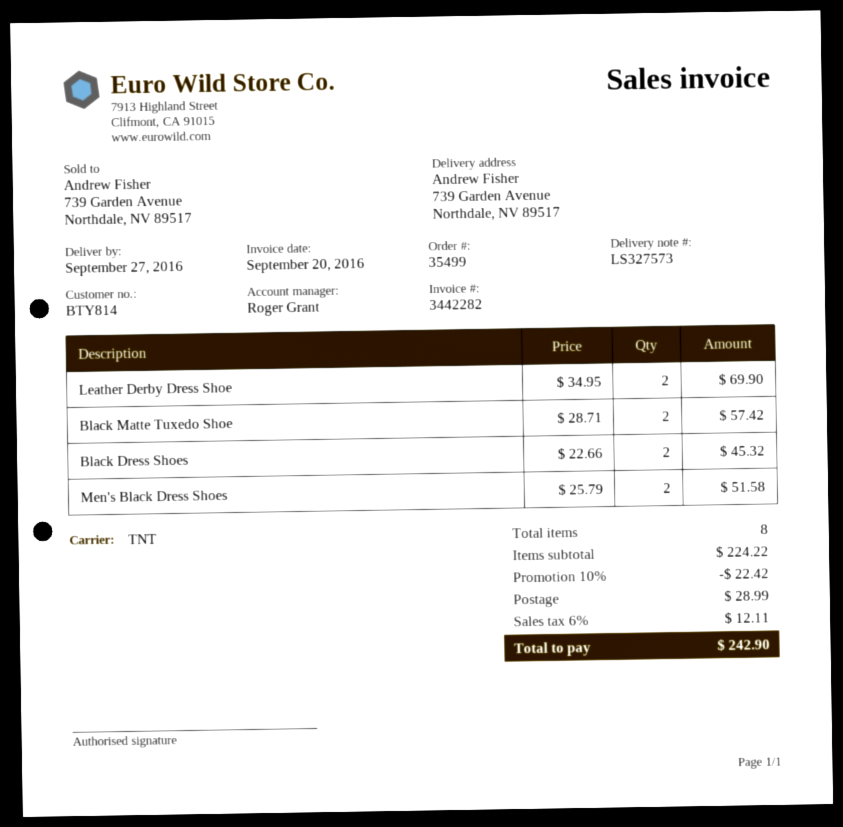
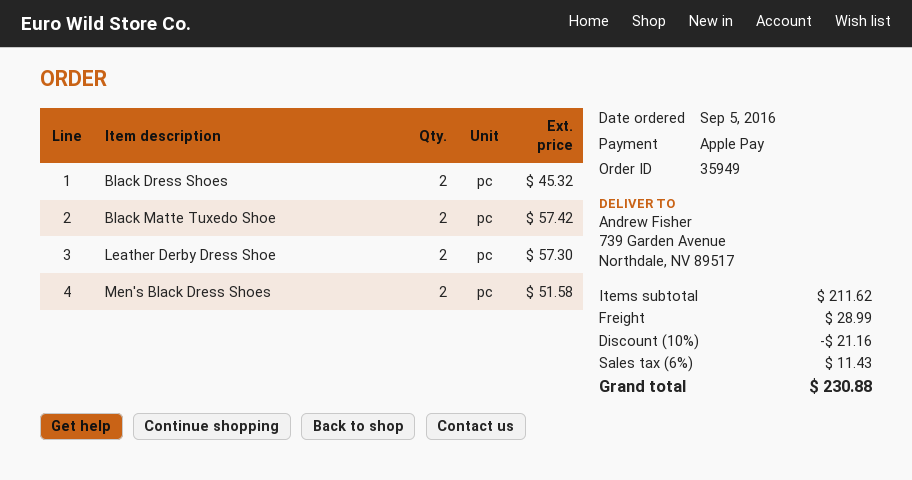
order number: 35499 -> 35949
Leather Derby Dress Shoe: 2 for 69.90 -> 2 for 57.30
subtotal: 224.22 -> 211.62
discount: 10% = 22.42 -> 10% = 21.16
tax: 6% = 12.11 -> 6% = 11.43
total: 242.90 -> 230.88

